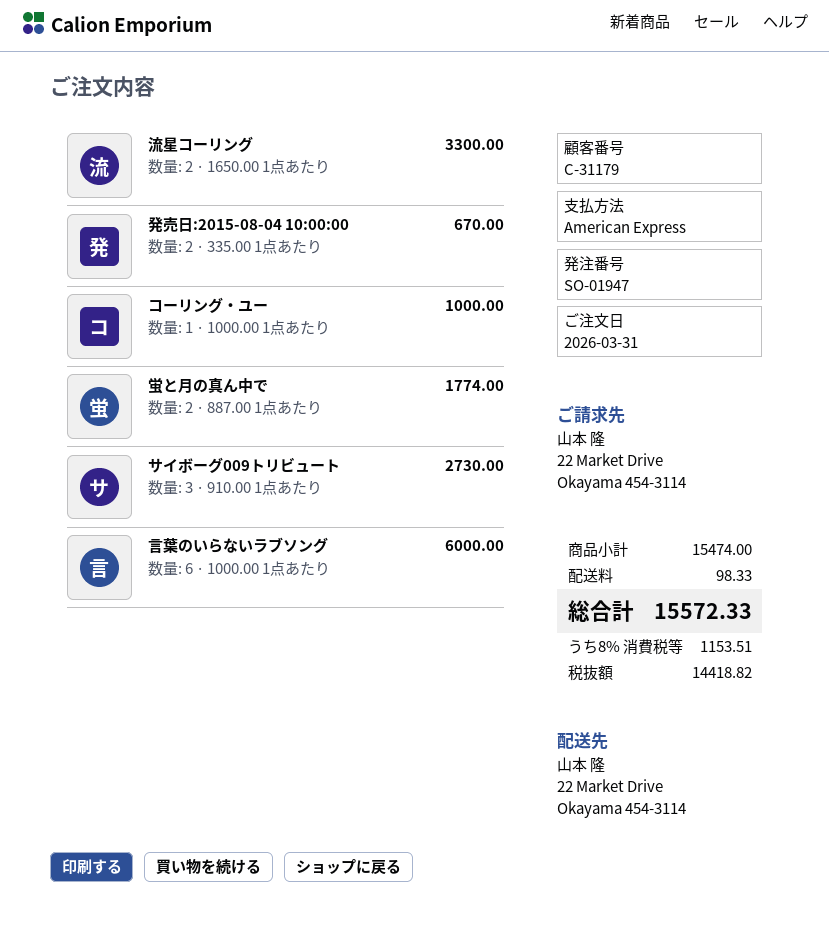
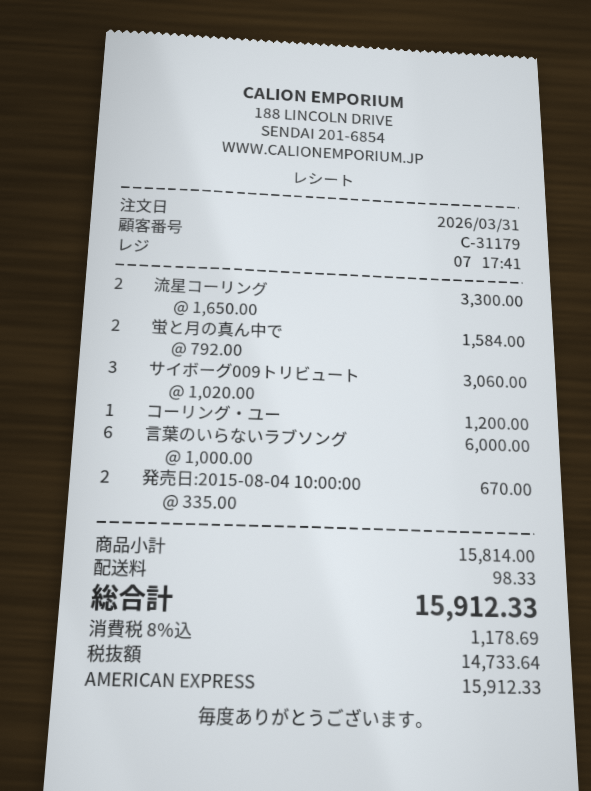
コーリング・ユー: 1 x 1000.00 = 1000.00 -> 1 x 1200.00 = 1200.00
蛍と月の真ん中で: 2 x 887.00 = 1774.00 -> 2 x 792.00 = 1584.00
サイボーグ009トリビュート: 3 x 910.00 = 2730.00 -> 3 x 1020.00 = 3060.00
subtotal: 15474.00 -> 15814.00
net: 14418.82 -> 14733.64
tax: 8% = 1153.51 -> 8% = 1178.69
total: 15572.33 -> 15912.33

